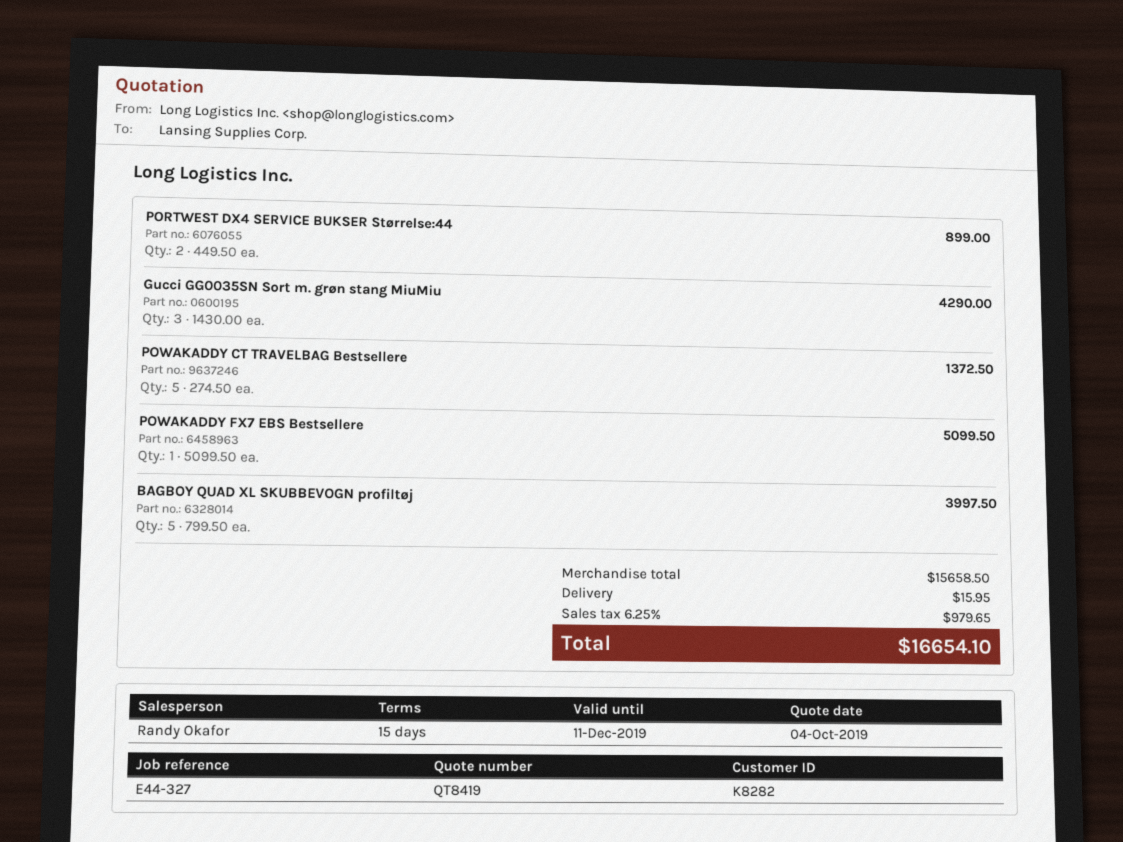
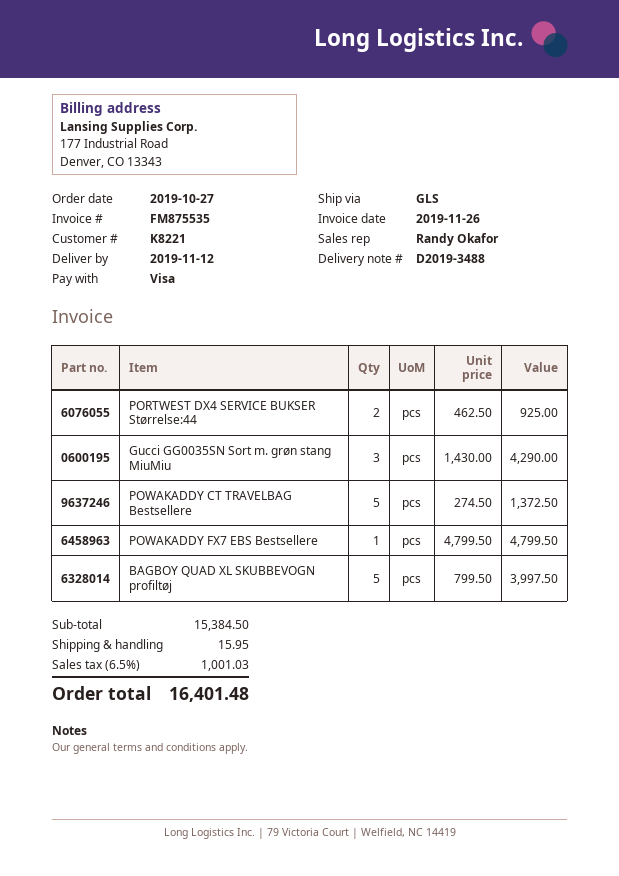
customer number: K8282 -> K8221
PORTWEST DX4 SERVICE BUKSER Størrelse:44: 2 x 449.50 = 899.00 -> 2 x 462.50 = 925.00
POWAKADDY FX7 EBS Bestsellere: 1 x 5099.50 = 5099.50 -> 1 x 4799.50 = 4799.50
subtotal: 15658.50 -> 15384.50
tax: 6.25% = 979.65 -> 6.5% = 1001.03
total: 16654.10 -> 16401.48

